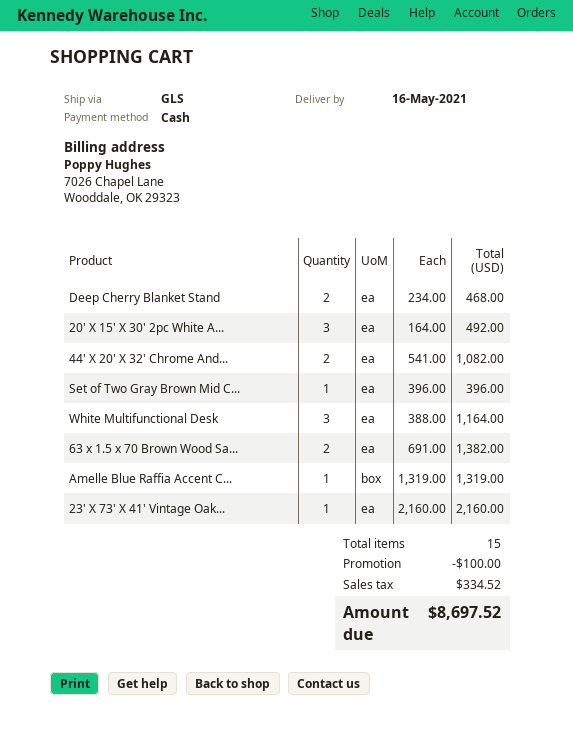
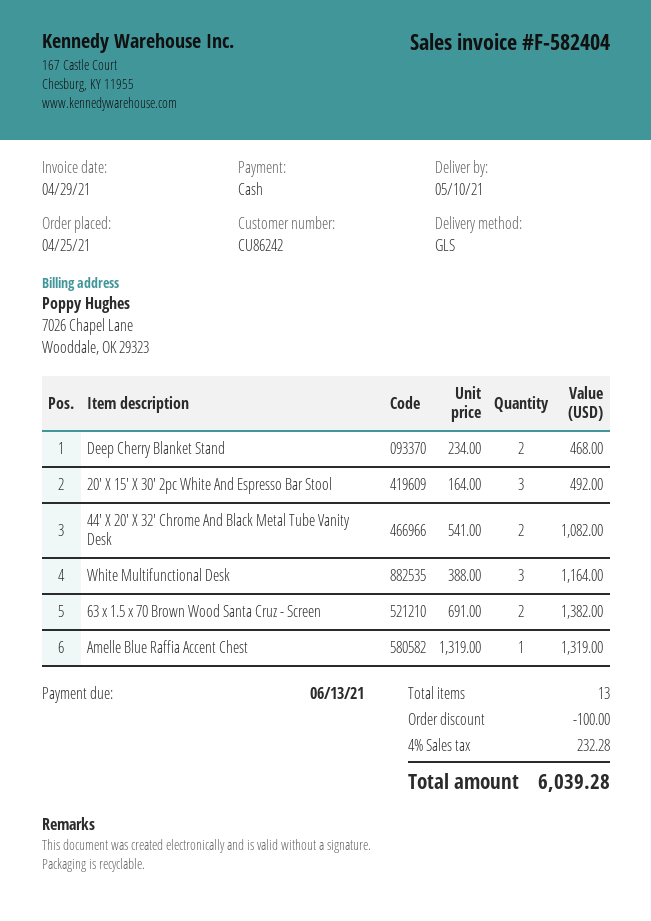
delivery date: 2021-05-16 -> 2021-05-10
Set of Two Gray Brown Mid C...: 1 x 396.00 = 396.00 -> none
23' X 73' X 41' Vintage Oak...: 1 x 2160.00 = 2160.00 -> none
total quantity: 15 -> 13
tax: 334.52 -> 232.28
total: 8697.52 -> 6039.28

